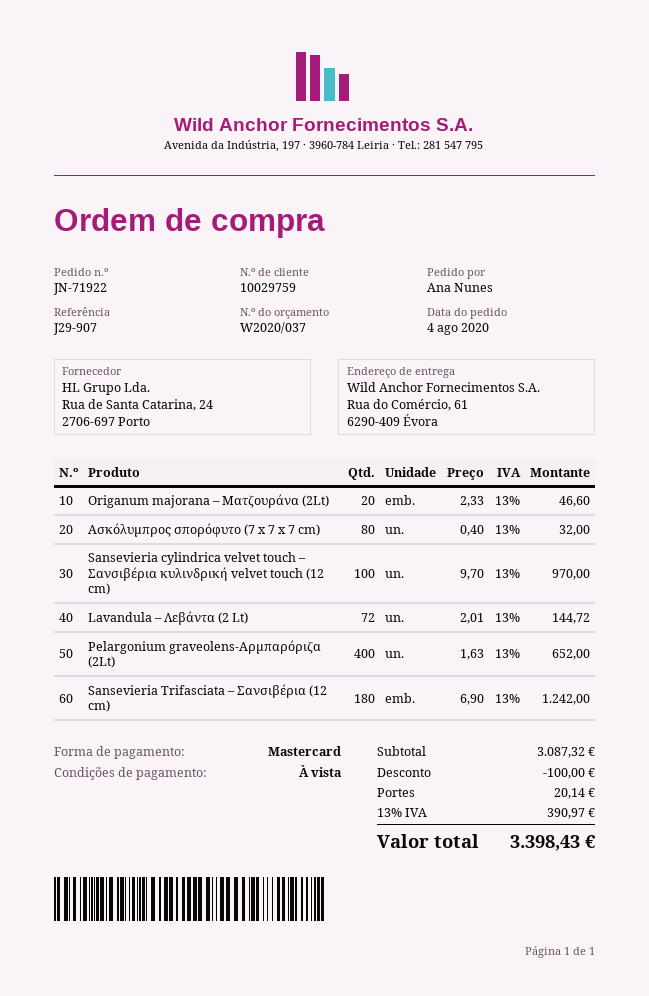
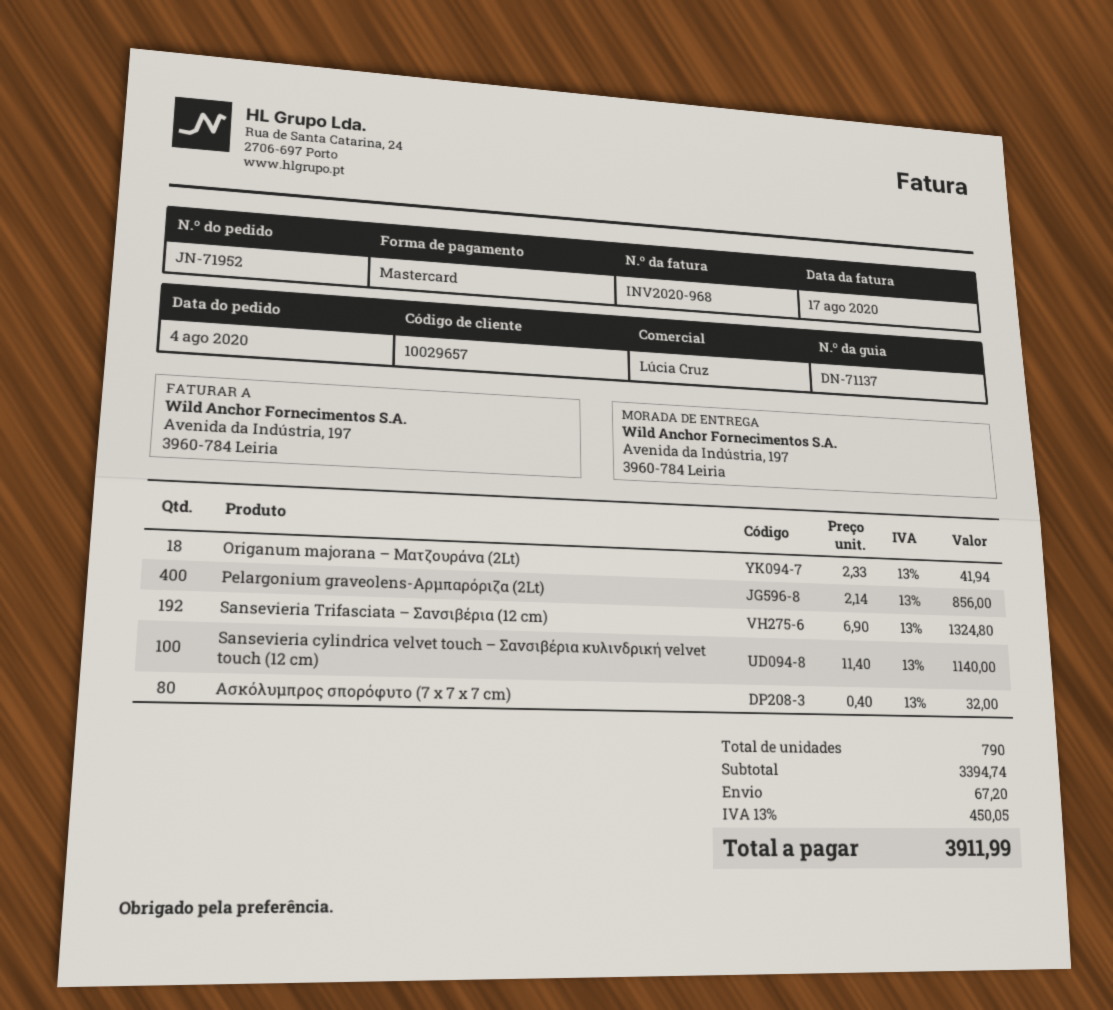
order number: JN-71922 -> JN-71952
customer number: 10029759 -> 10029657
ship to: Rua do Comércio, 61, 6290-409 Évora -> Avenida da Indústria, 197, 3960-784 Leiria
Origanum majorana – Ματζουράνα (2Lt): 20 x 2.33 = 46.60 -> 18 x 2.33 = 41.94
Sansevieria cylindrica velvet touch – Σανσιβέρια κυλινδρική velvet touch (12 cm): 100 x 9.70 = 970.00 -> 100 x 11.40 = 1140.00
Lavandula – Λεβάντα (2 Lt): 72 x 2.01 = 144.72 -> none
Pelargonium graveolens-Αρμπαρόριζα (2Lt): 400 x 1.63 = 652.00 -> 400 x 2.14 = 856.00
Sansevieria Trifasciata – Σανσιβέρια (12 cm): 180 x 6.90 = 1242.00 -> 192 x 6.90 = 1324.80
subtotal: 3087.32 -> 3394.74
discount: 100.00 -> none
shipping: 20.14 -> 67.20
tax: 13% = 390.97 -> 13% = 450.05
total: 3398.43 -> 3911.99

